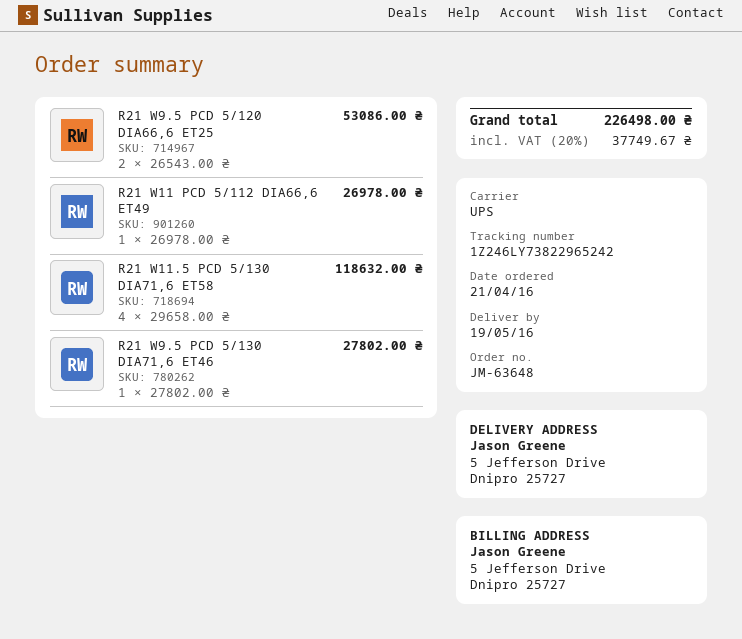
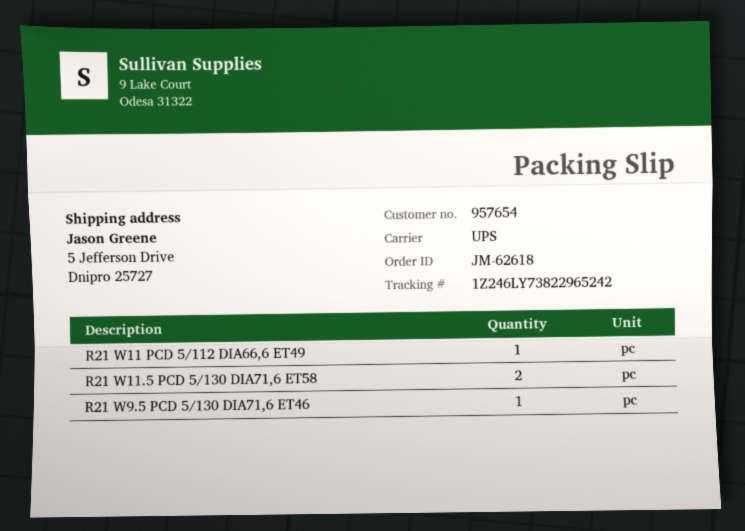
order number: JM-63648 -> JM-62618
R21 W9.5 PCD 5/120 DIA66,6 ET25: 2 -> none
R21 W11.5 PCD 5/130 DIA71,6 ET58: 4 -> 2

